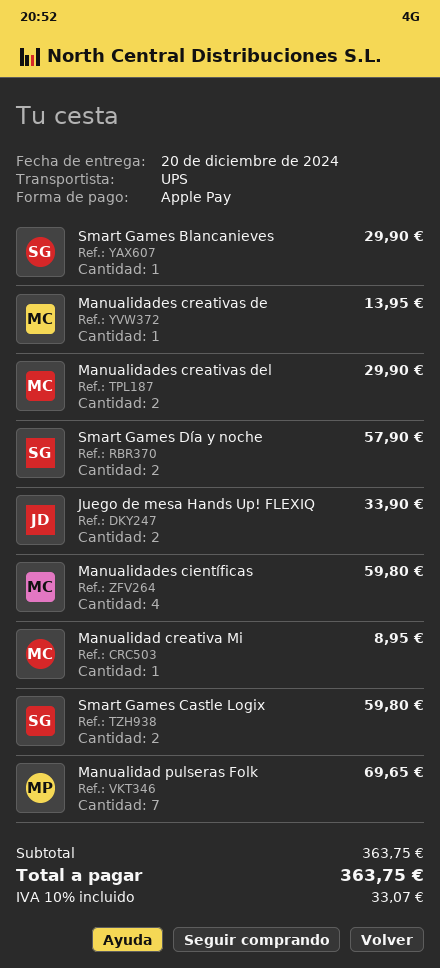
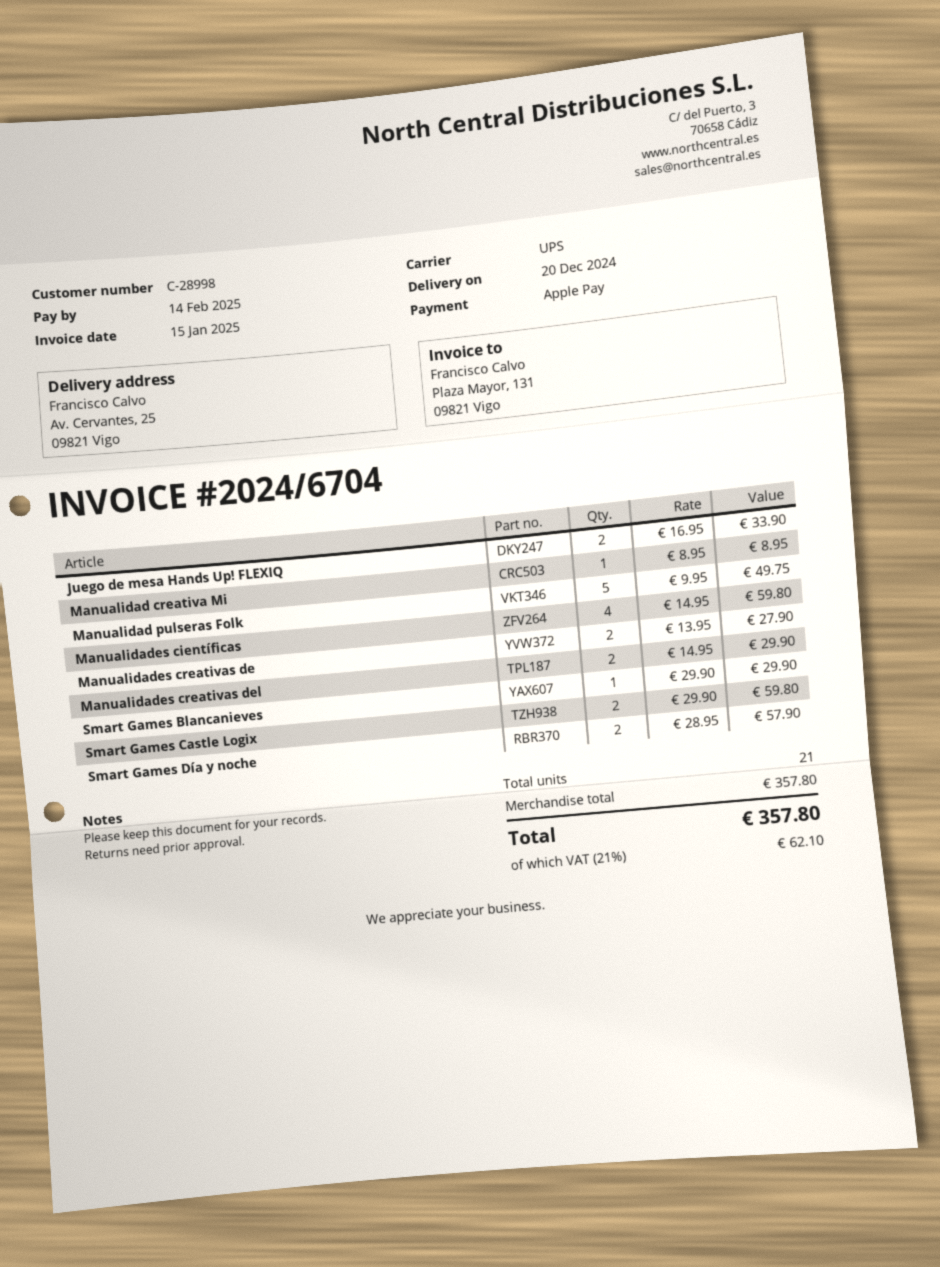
Manualidades creativas de: 1 for 13.95 -> 2 for 27.90
Manualidad pulseras Folk: 7 for 69.65 -> 5 for 49.75
subtotal: 363.75 -> 357.80
tax: 10% = 33.07 -> 21% = 62.10
total: 363.75 -> 357.80

